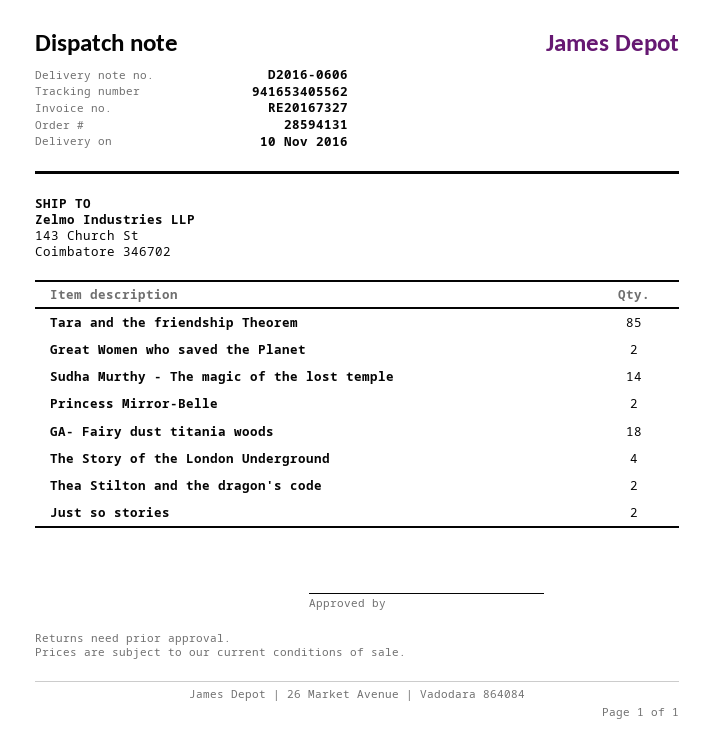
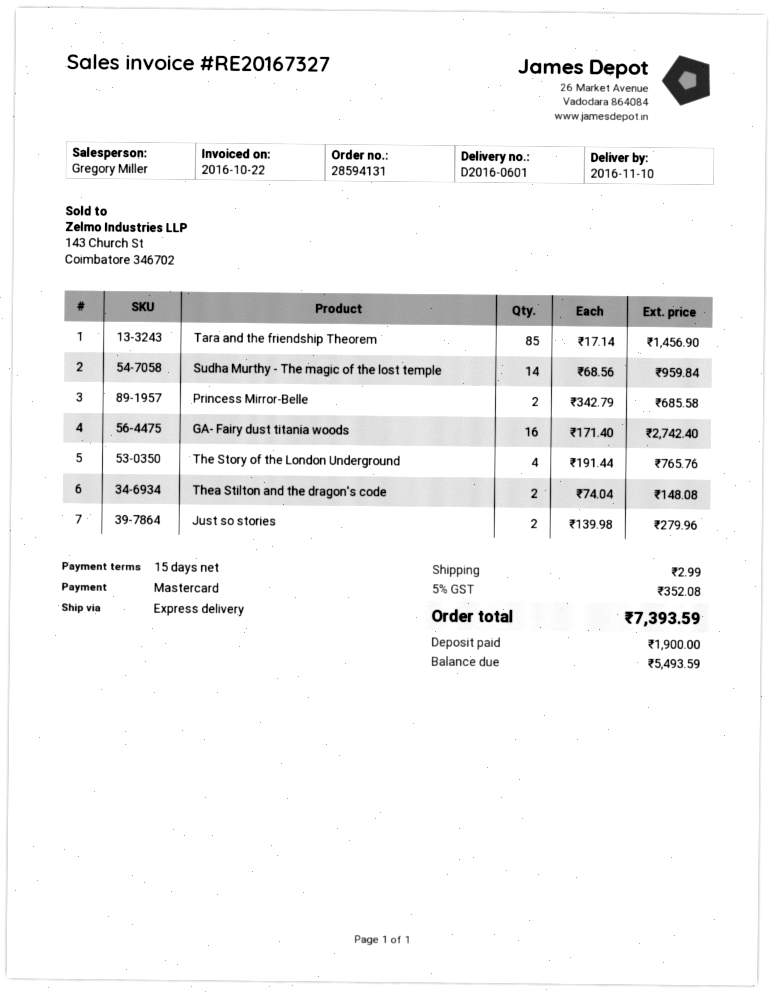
delivery note number: D2016-0606 -> D2016-0601
Great Women who saved the Planet: 2 -> none
GA- Fairy dust titania woods: 18 -> 16

